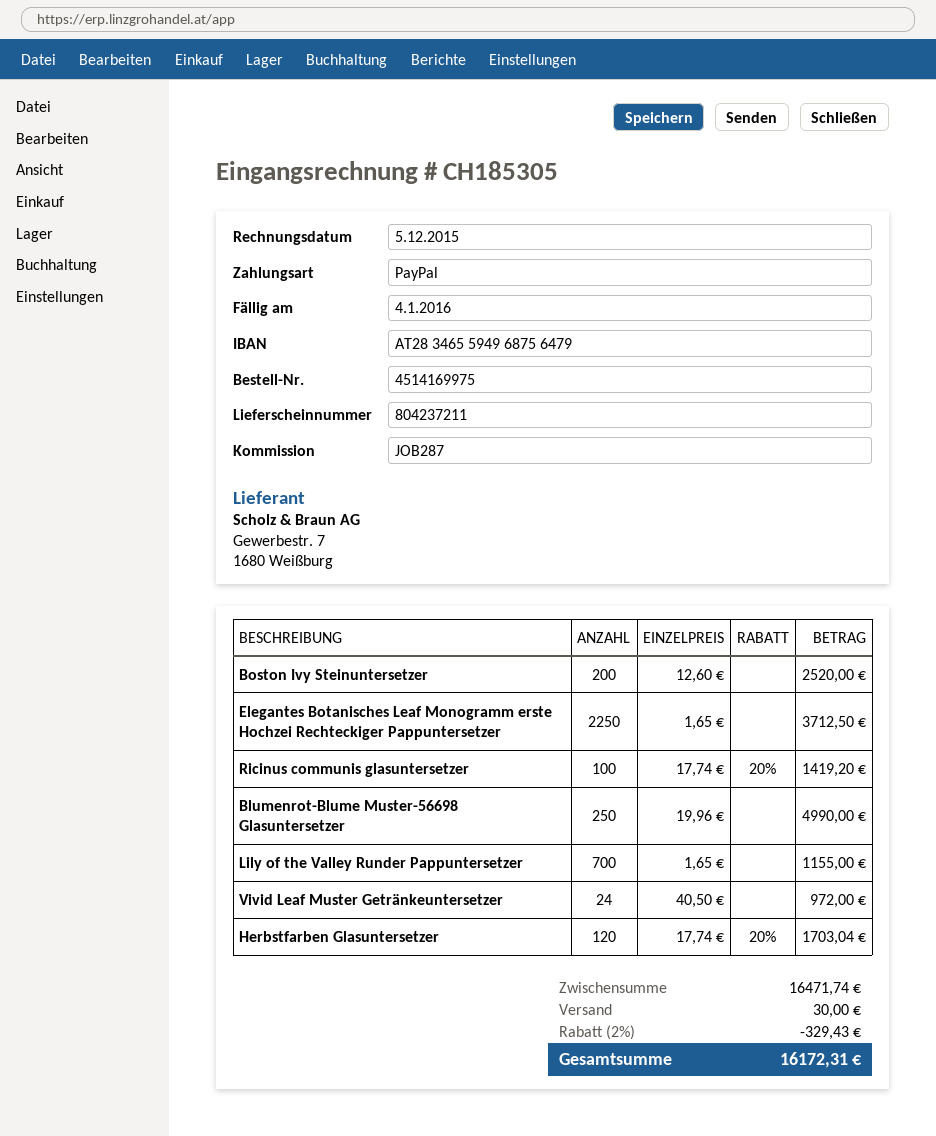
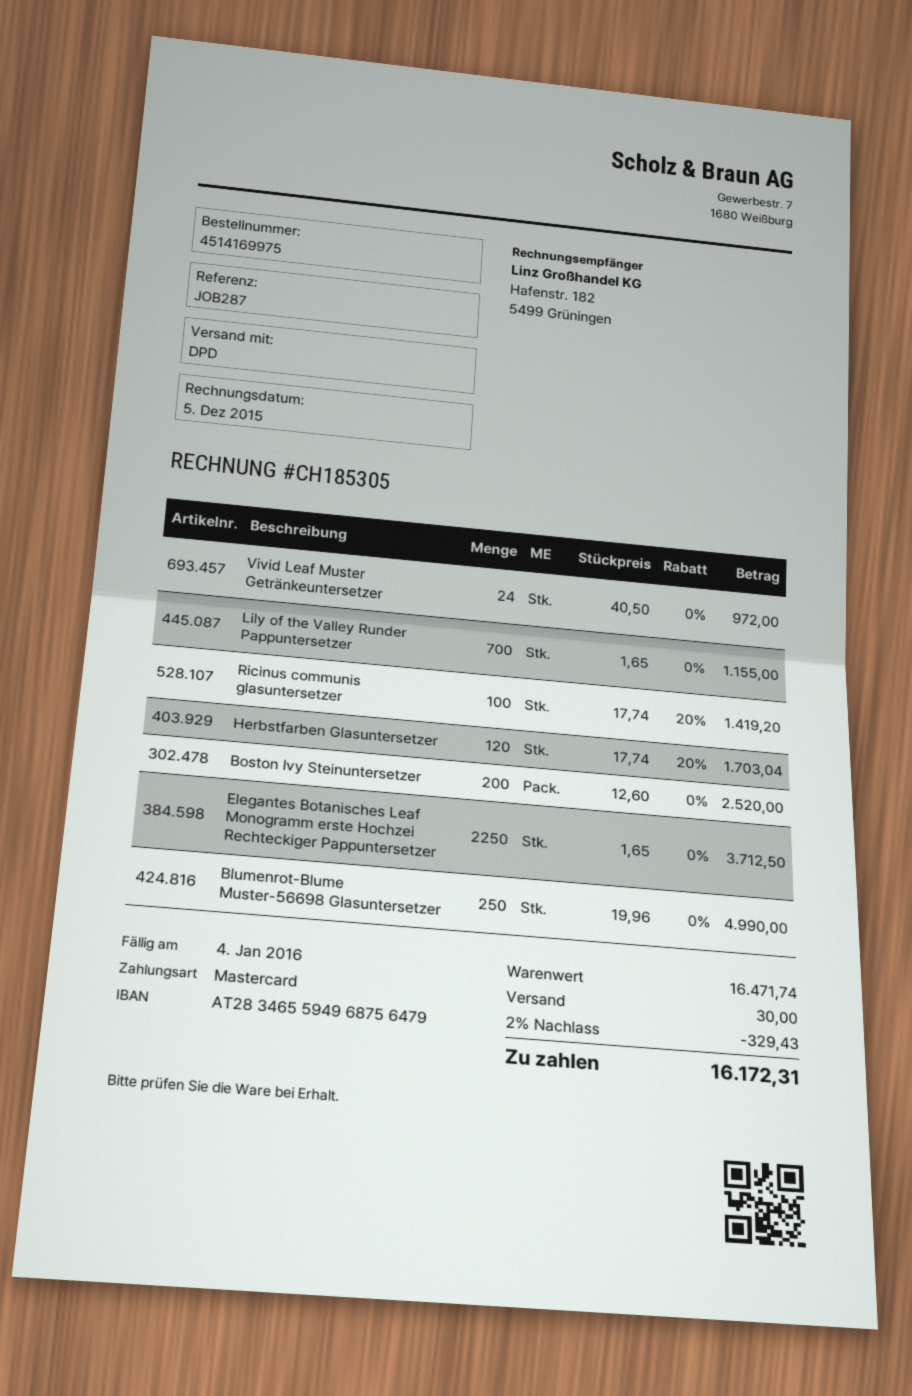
payment method: PayPal -> Mastercard

